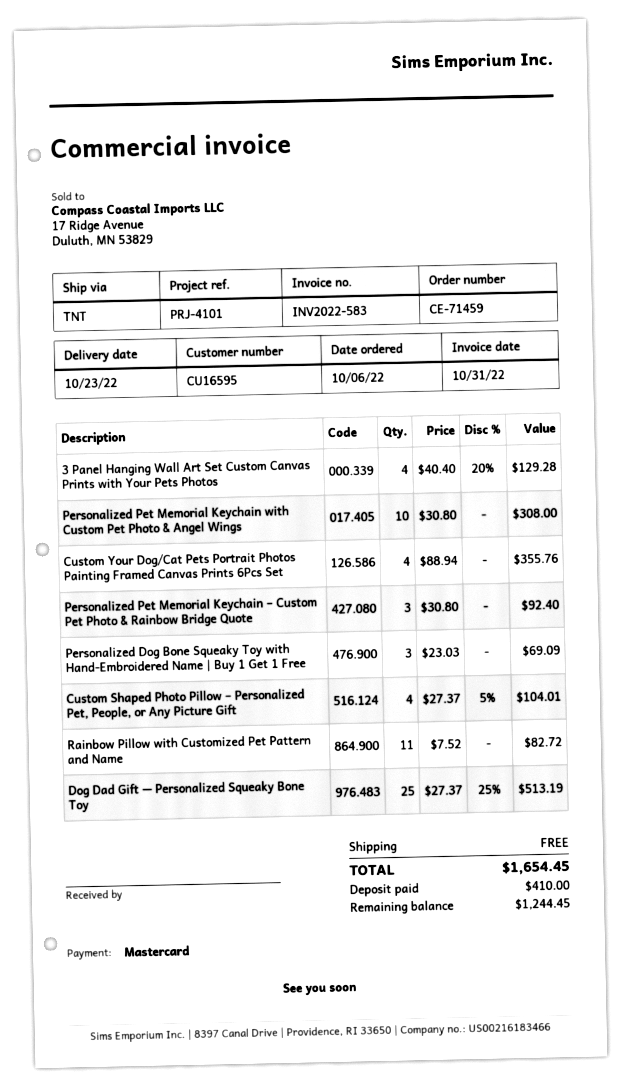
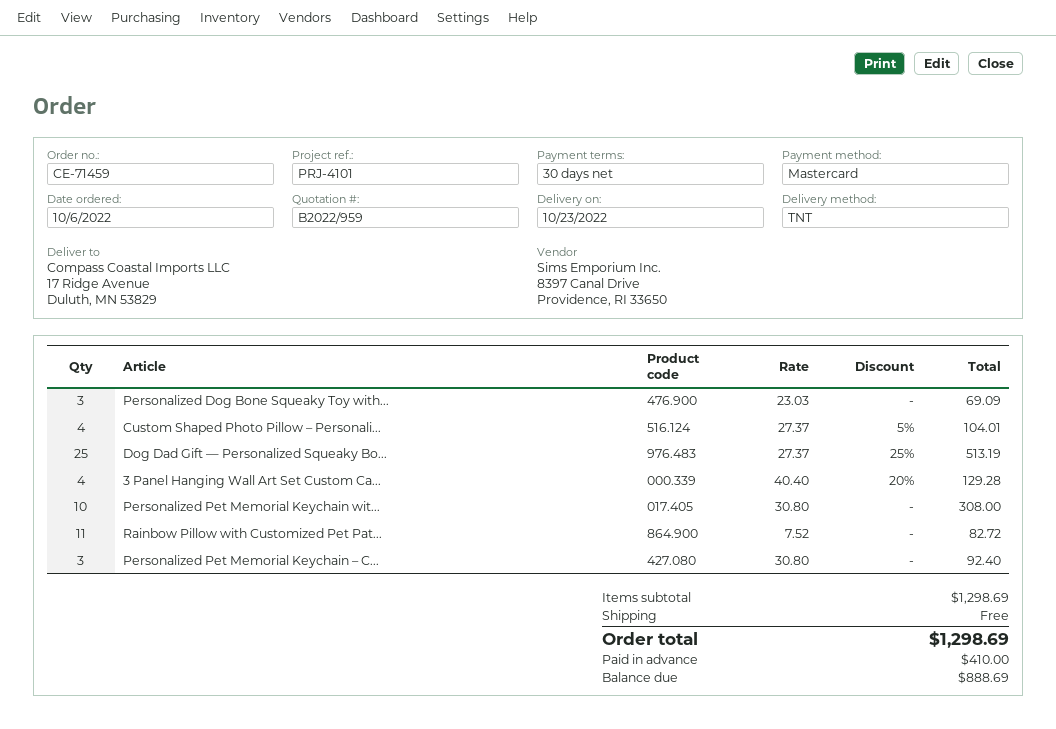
Custom Your Dog/Cat Pets Portrait Photos Painting Framed Canvas Prints 6Pcs Set: 4 x 88.94 = 355.76 -> none
total: 1654.45 -> 1298.69
balance: 1244.45 -> 888.69

